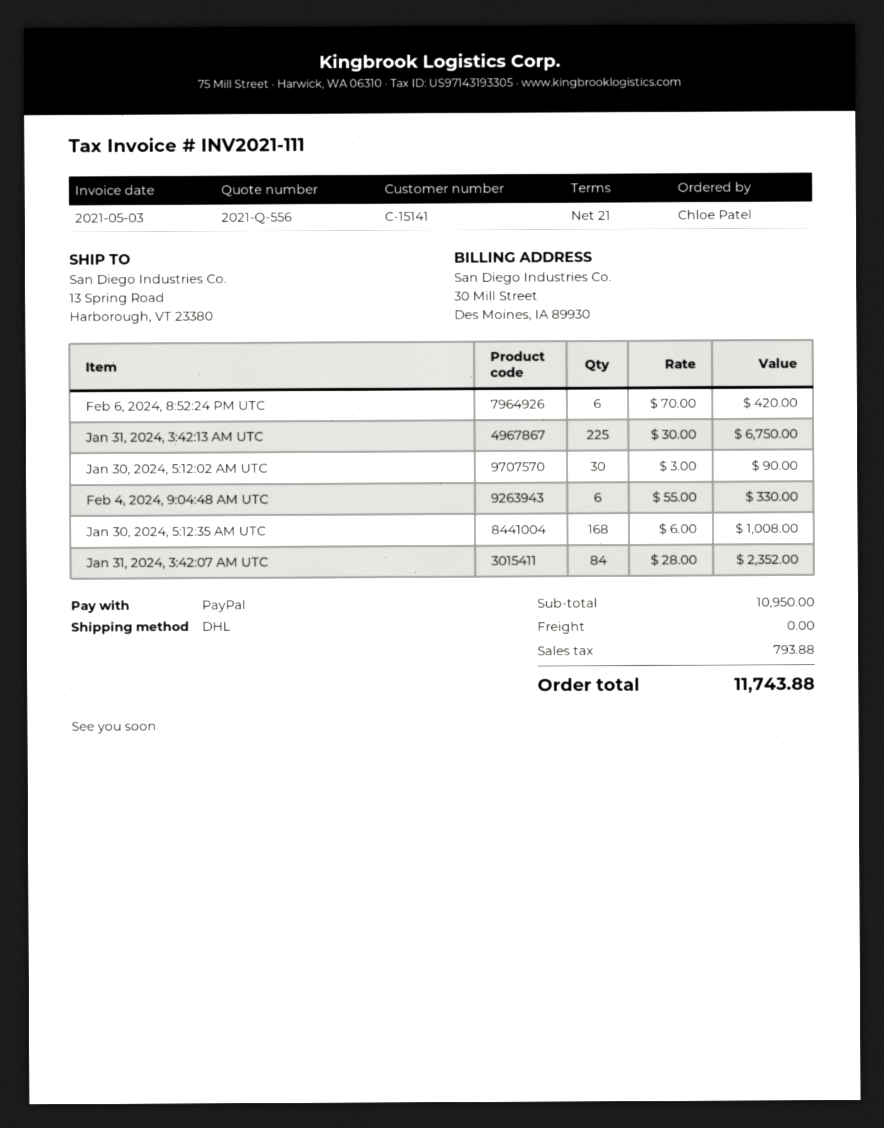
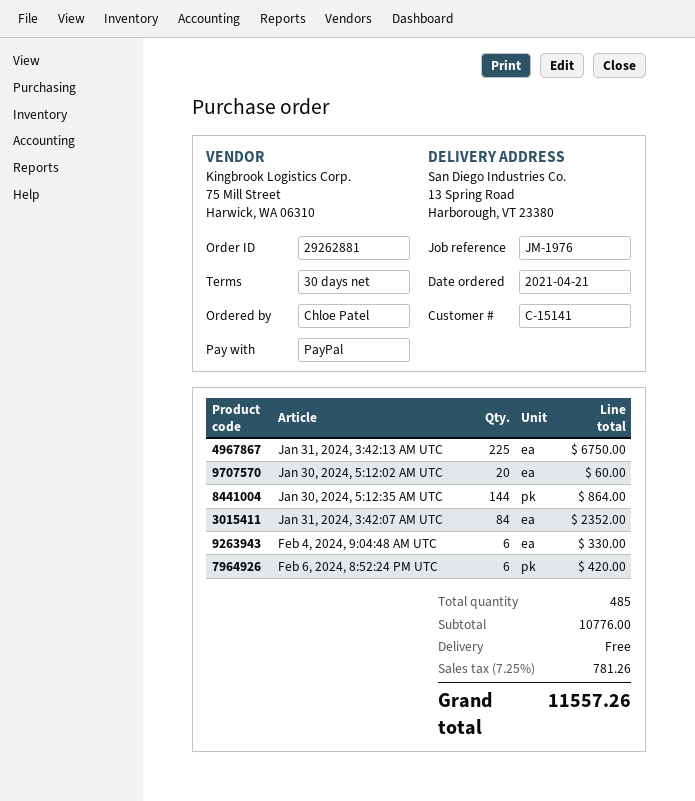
payment terms: 21 days -> 30 days
Jan 30, 2024, 5:12:02 AM UTC: 30 for 90.00 -> 20 for 60.00
Jan 30, 2024, 5:12:35 AM UTC: 168 for 1008.00 -> 144 for 864.00
subtotal: 10950.00 -> 10776.00
tax: 793.88 -> 781.26
total: 11743.88 -> 11557.26

